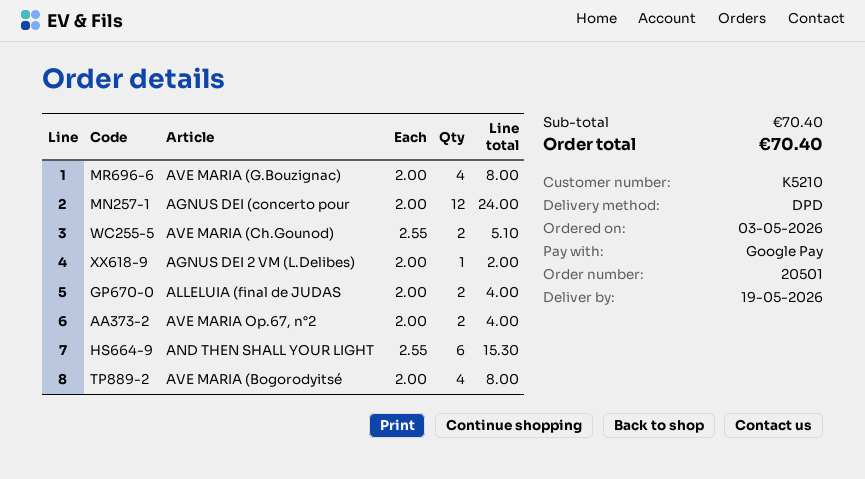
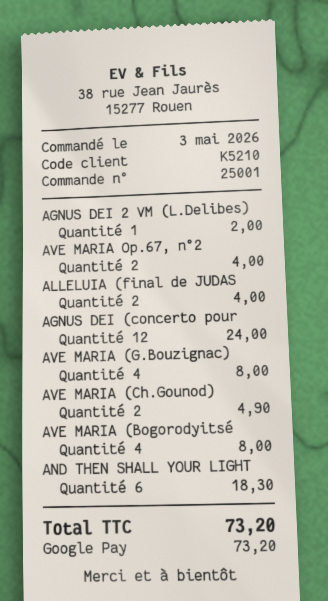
order number: 20501 -> 25001
AVE MARIA (Ch.Gounod): 2 for 5.10 -> 2 for 4.90
AND THEN SHALL YOUR LIGHT: 6 for 15.30 -> 6 for 18.30
total: 70.40 -> 73.20

